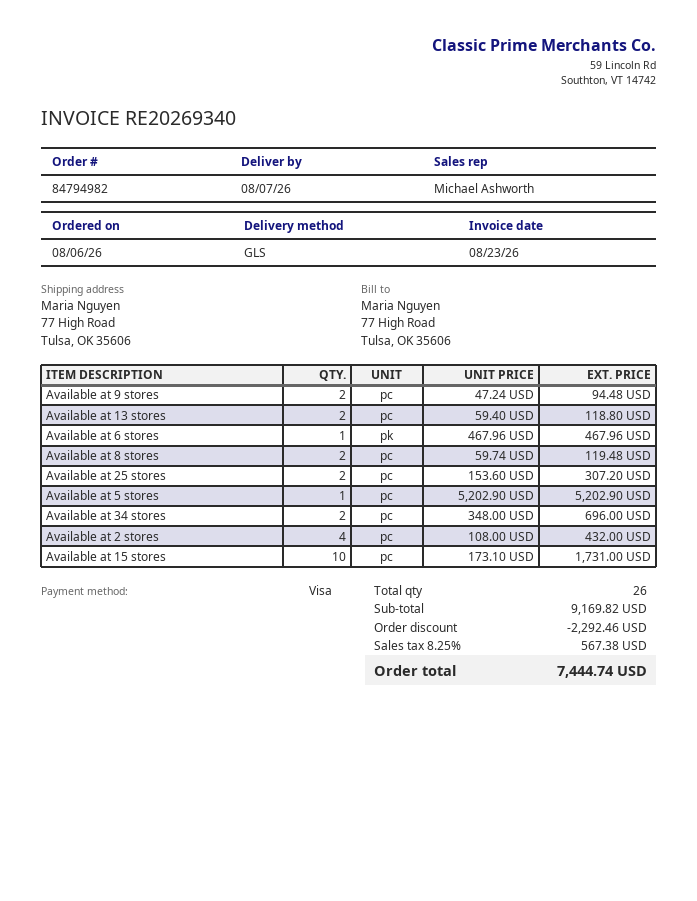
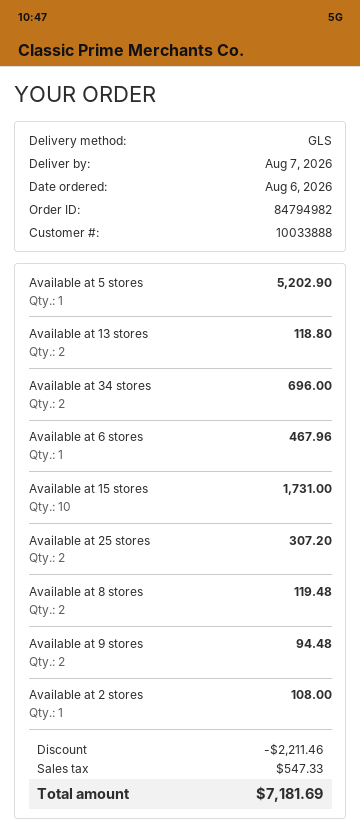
Available at 2 stores: 4 for 432.00 -> 1 for 108.00
discount: 2292.46 -> 2211.46
tax: 567.38 -> 547.33
total: 7444.74 -> 7181.69

